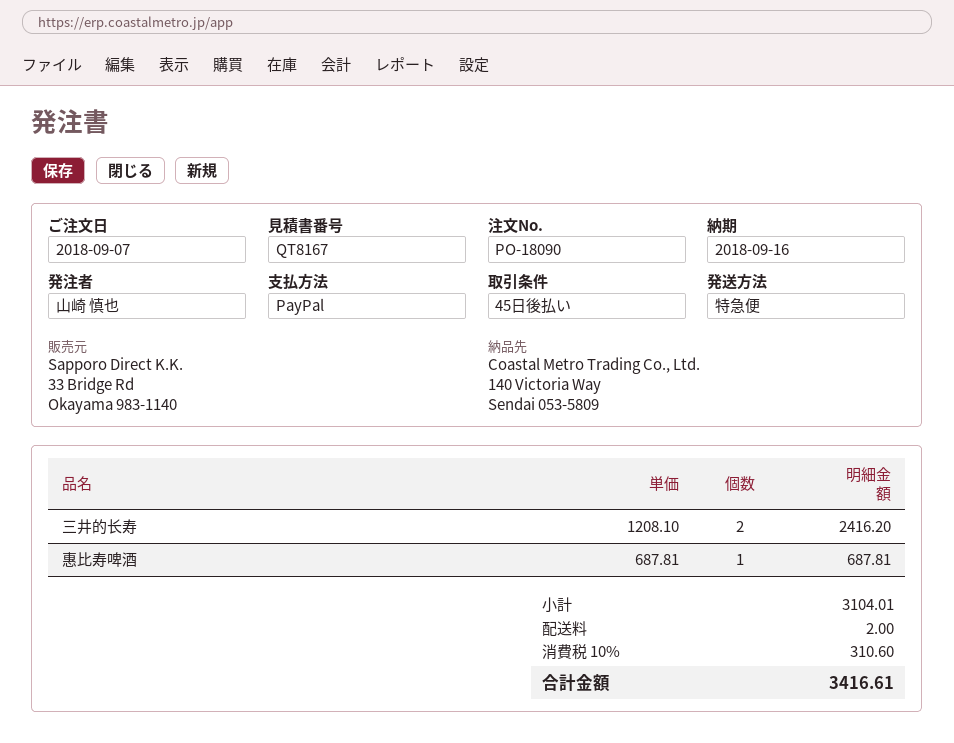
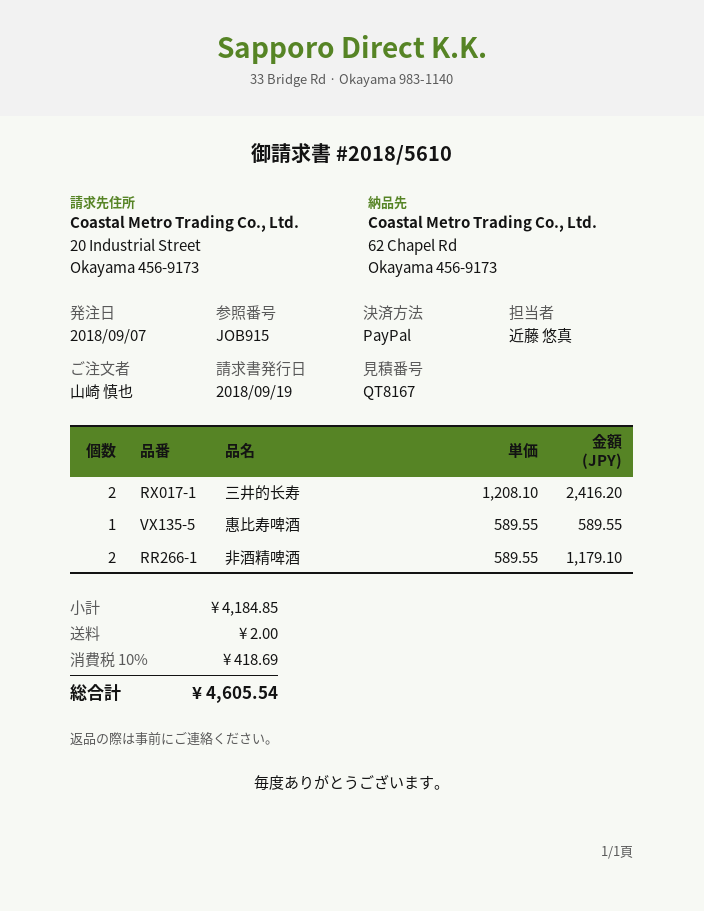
ship to: 140 Victoria Way, Sendai 053-5809 -> 62 Chapel Rd, Okayama 456-9173
惠比寿啤酒: 1 x 687.81 = 687.81 -> 1 x 589.55 = 589.55
非酒精啤酒: none -> 2 x 589.55 = 1179.10
subtotal: 3104.01 -> 4184.85
tax: 10% = 310.60 -> 10% = 418.69
total: 3416.61 -> 4605.54

